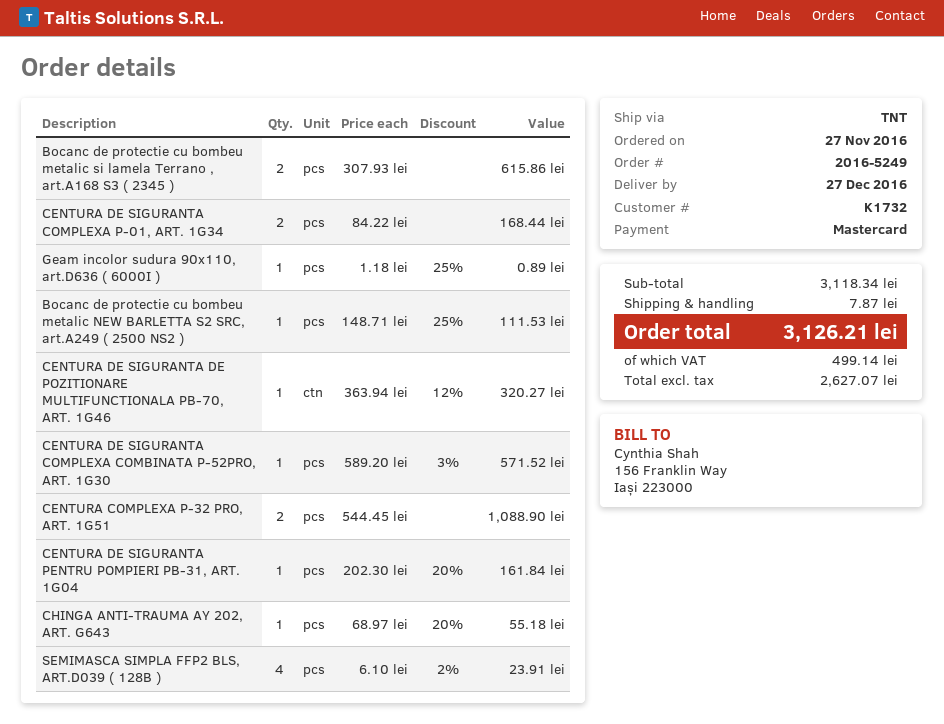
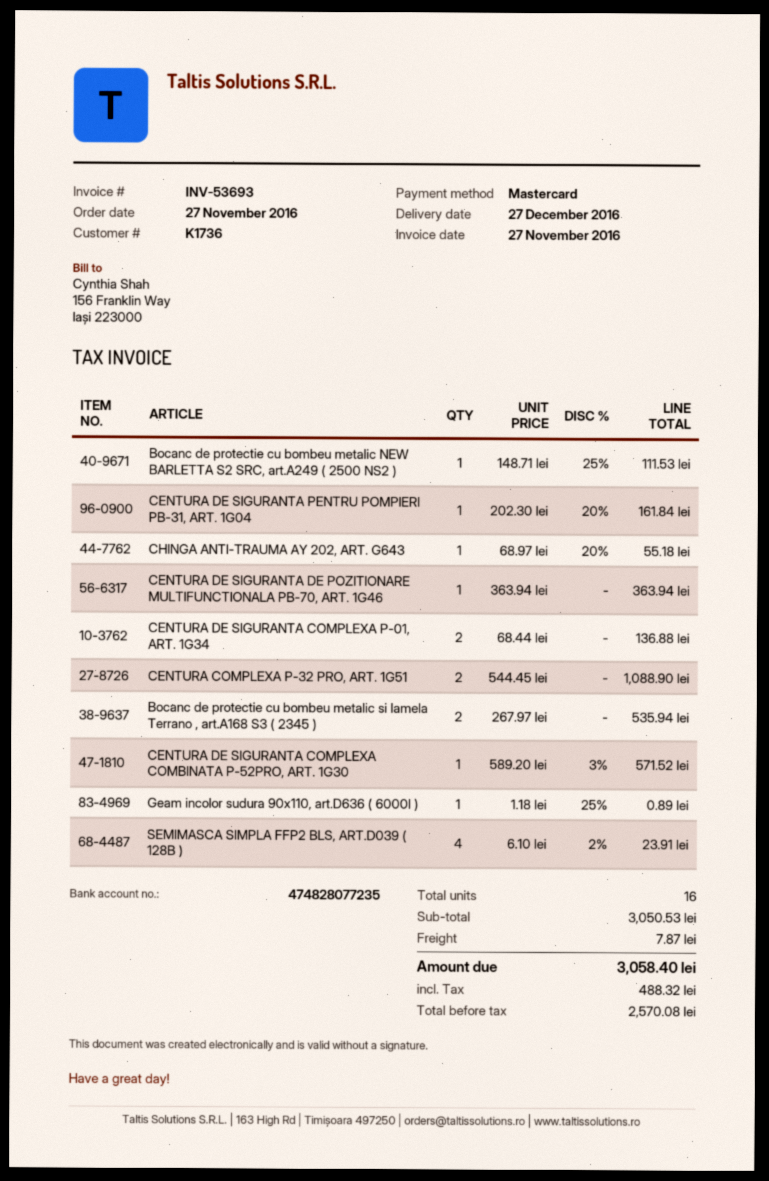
customer number: K1732 -> K1736
Bocanc de protectie cu bombeu metalic si lamela Terrano , art.A168 S3 ( 2345 ): 2 x 307.93 = 615.86 -> 2 x 267.97 = 535.94
CENTURA DE SIGURANTA COMPLEXA P-01, ART. 1G34: 2 x 84.22 = 168.44 -> 2 x 68.44 = 136.88
CENTURA DE SIGURANTA DE POZITIONARE MULTIFUNCTIONALA PB-70, ART. 1G46: 1 x 363.94 - 12% = 320.27 -> 1 x 363.94 = 363.94
subtotal: 3118.34 -> 3050.53
net: 2627.07 -> 2570.08
tax: 499.14 -> 488.32
total: 3126.21 -> 3058.40

